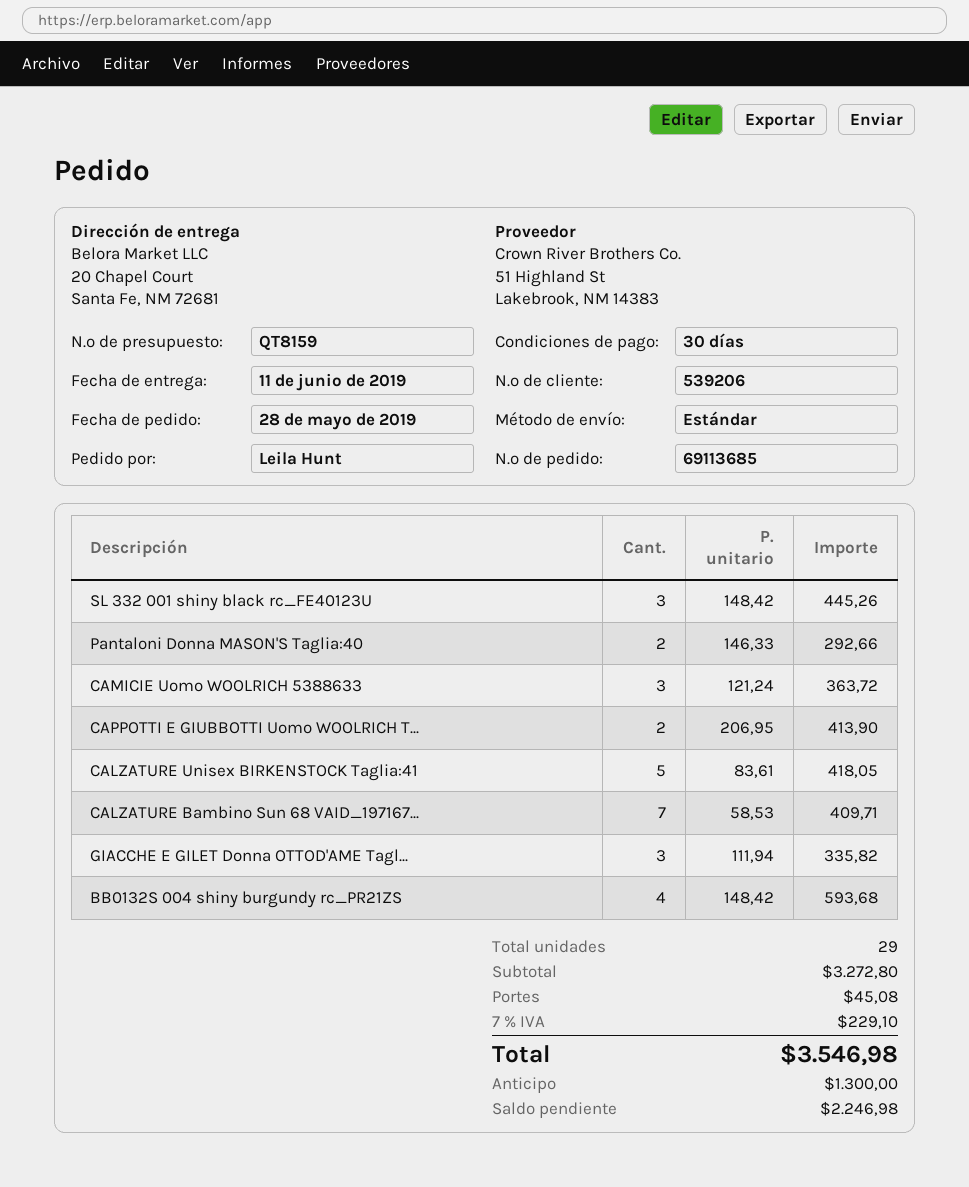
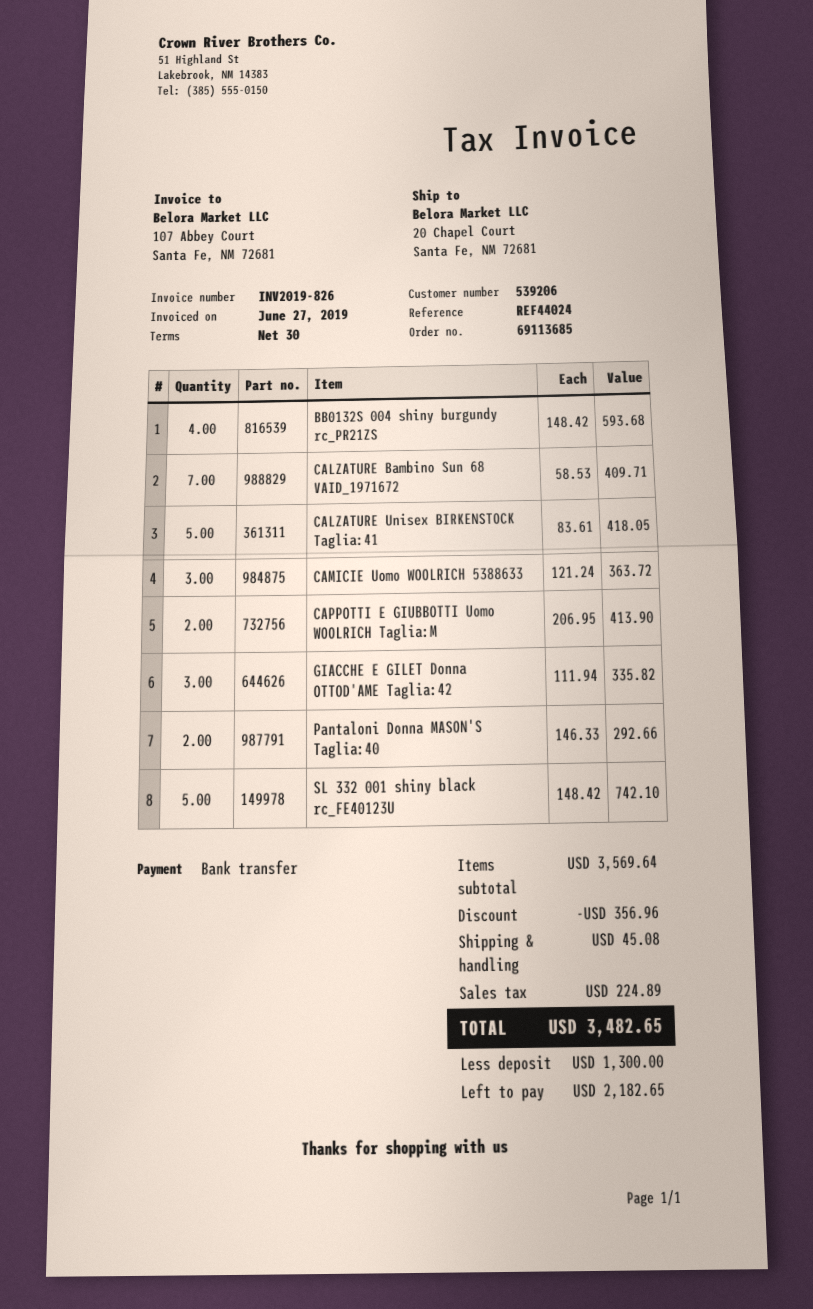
SL 332 001 shiny black rc_FE40123U: 3 x 148.42 = 445.26 -> 5 x 148.42 = 742.10
subtotal: 3272.80 -> 3569.64
discount: none -> 356.96
tax: 229.10 -> 224.89
total: 3546.98 -> 3482.65
balance: 2246.98 -> 2182.65

